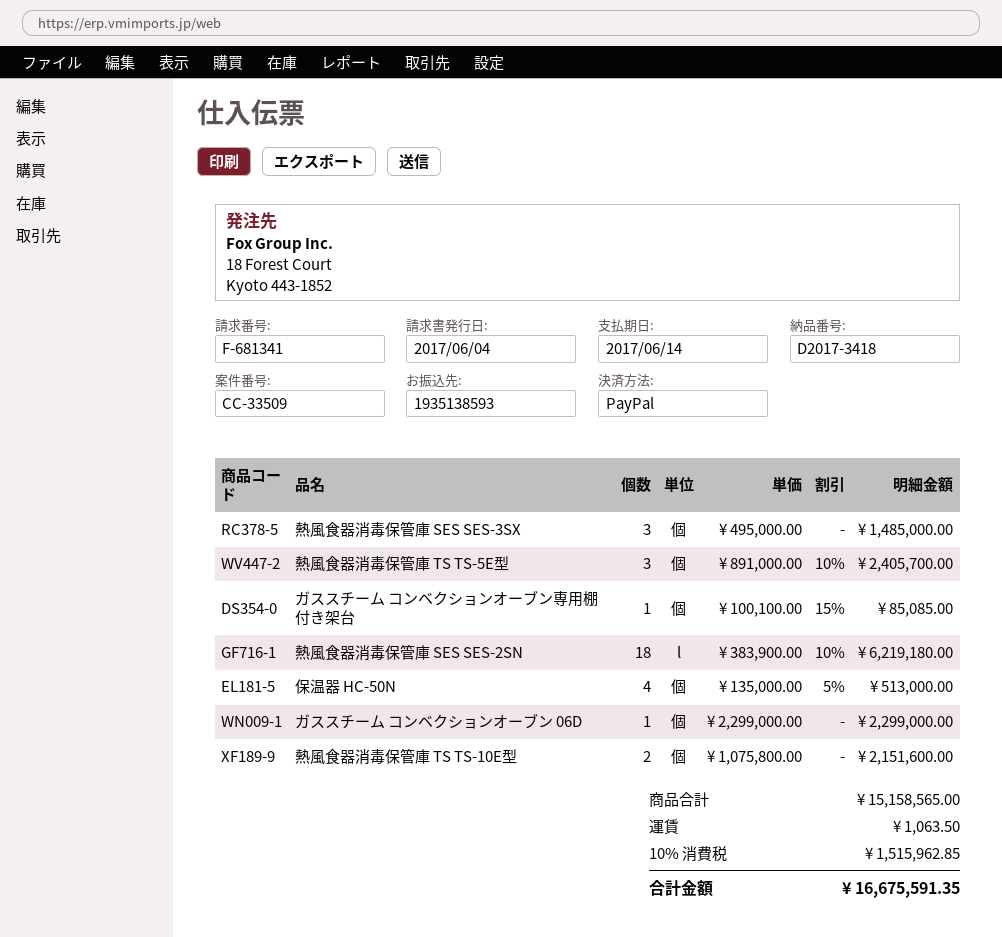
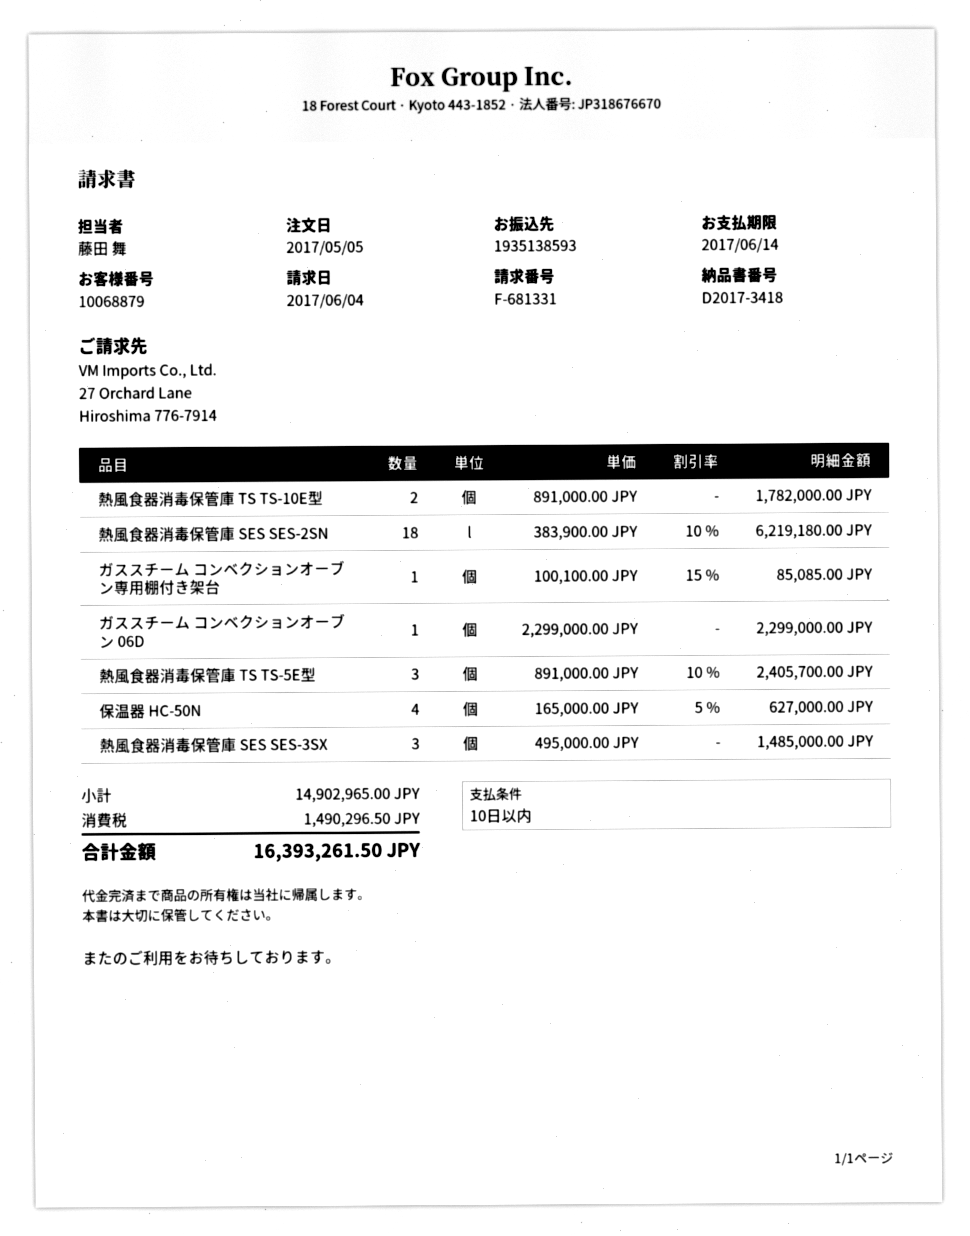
invoice number: F-681341 -> F-681331
保温器 HC-50N: 4 x 135000.00 - 5% = 513000.00 -> 4 x 165000.00 - 5% = 627000.00
熱風食器消毒保管庫 TS TS-10E型: 2 x 1075800.00 = 2151600.00 -> 2 x 891000.00 = 1782000.00
subtotal: 15158565.00 -> 14902965.00
shipping: 1063.50 -> none
tax: 1515962.85 -> 1490296.50
total: 16675591.35 -> 16393261.50

